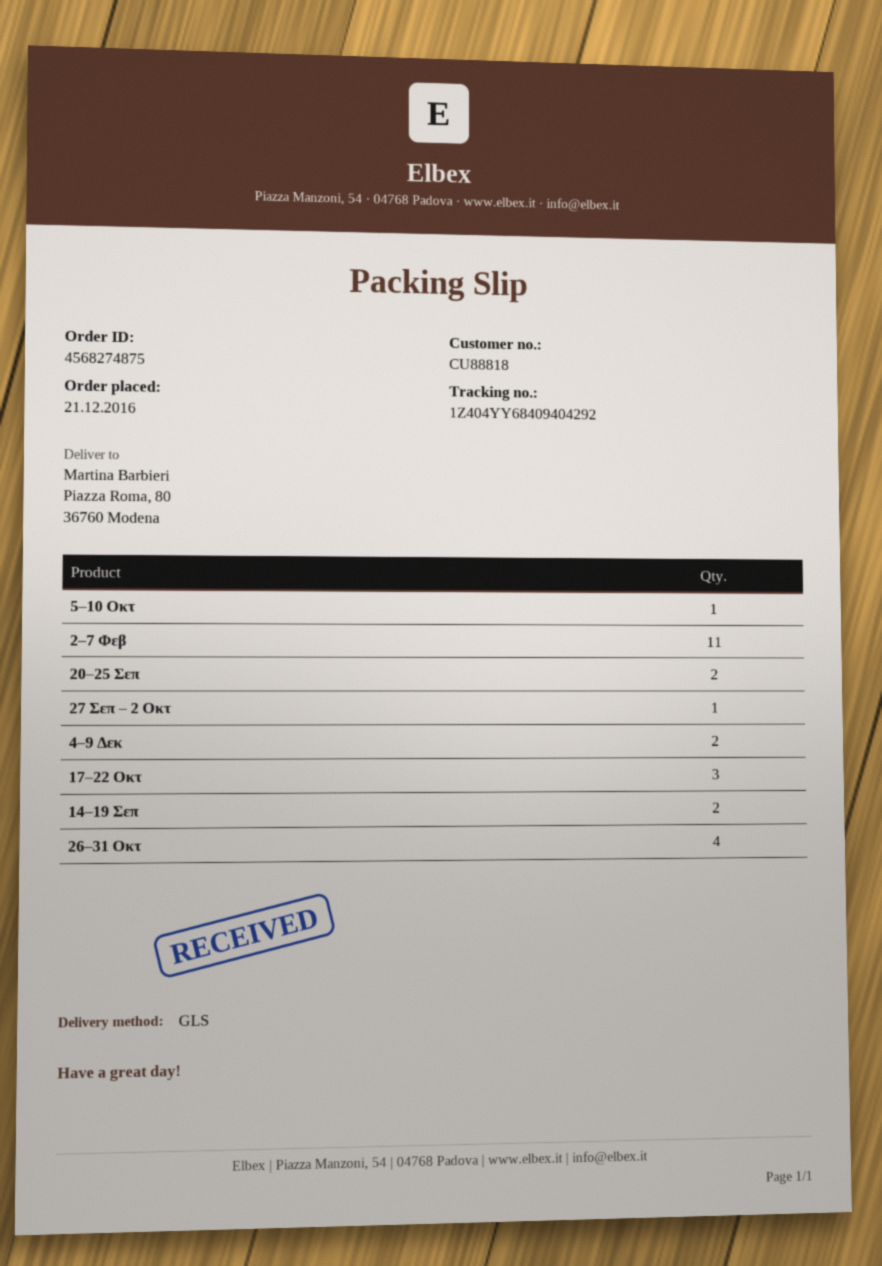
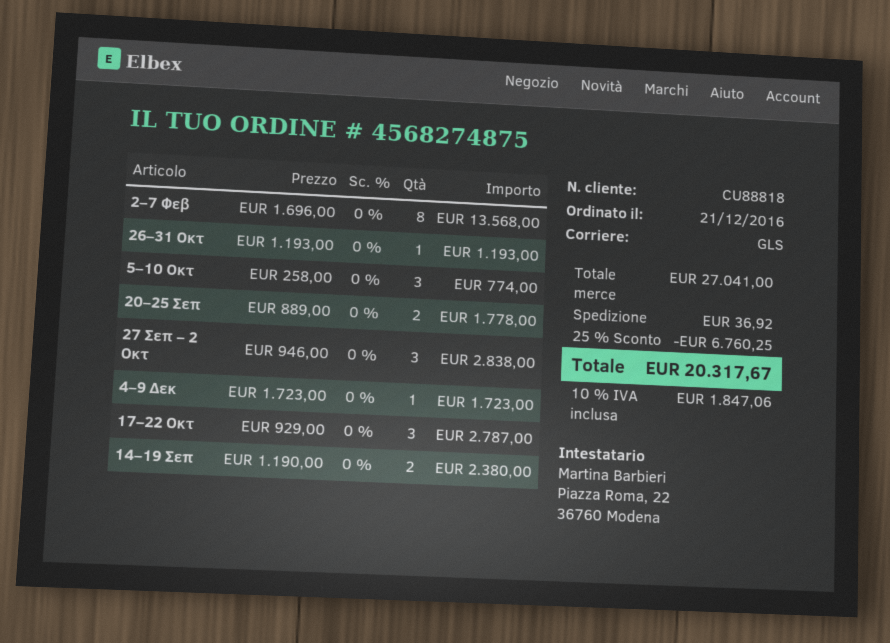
5–10 Οκτ: 1 -> 3
2–7 Φεβ: 11 -> 8
27 Σεπ – 2 Οκτ: 1 -> 3
4–9 Δεκ: 2 -> 1
26–31 Οκτ: 4 -> 1

